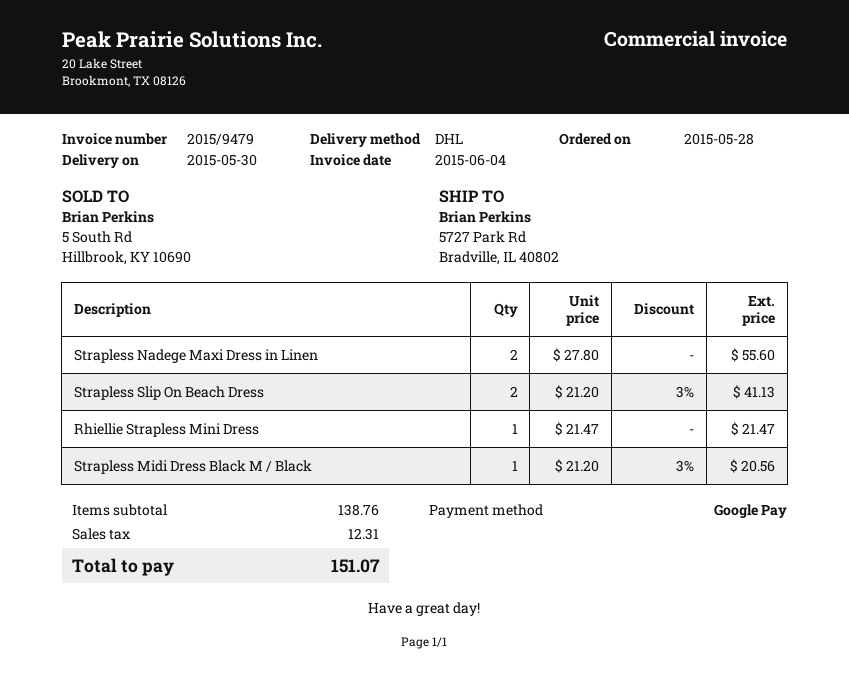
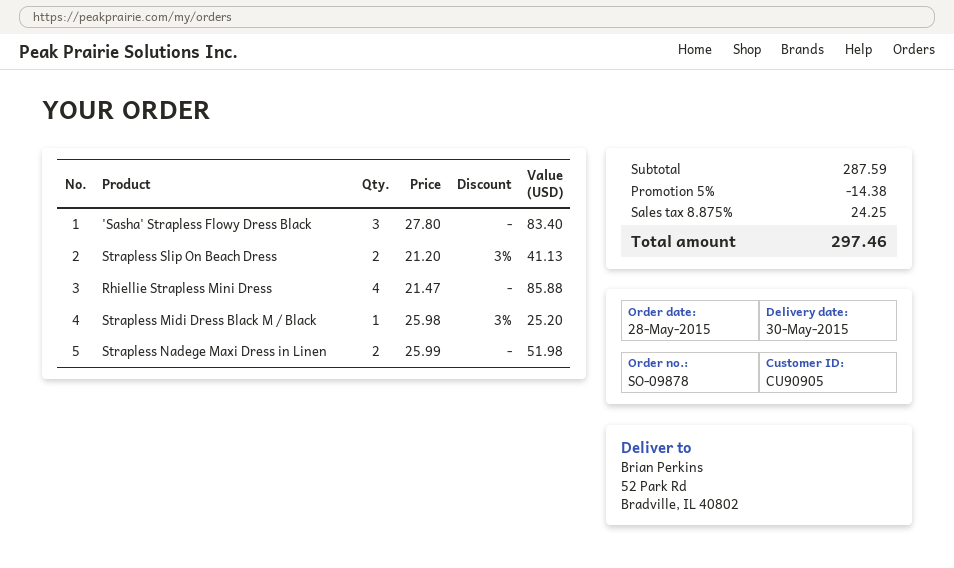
ship to: 5727 Park Rd, Bradville, IL 40802 -> 52 Park Rd, Bradville, IL 40802
Strapless Nadege Maxi Dress in Linen: 2 x 27.80 = 55.60 -> 2 x 25.99 = 51.98
Rhiellie Strapless Mini Dress: 1 x 21.47 = 21.47 -> 4 x 21.47 = 85.88
Strapless Midi Dress Black M / Black: 1 x 21.20 - 3% = 20.56 -> 1 x 25.98 - 3% = 25.20
'Sasha' Strapless Flowy Dress Black: none -> 3 x 27.80 = 83.40
subtotal: 138.76 -> 287.59
discount: none -> 5% = 14.38
tax: 12.31 -> 24.25
total: 151.07 -> 297.46

